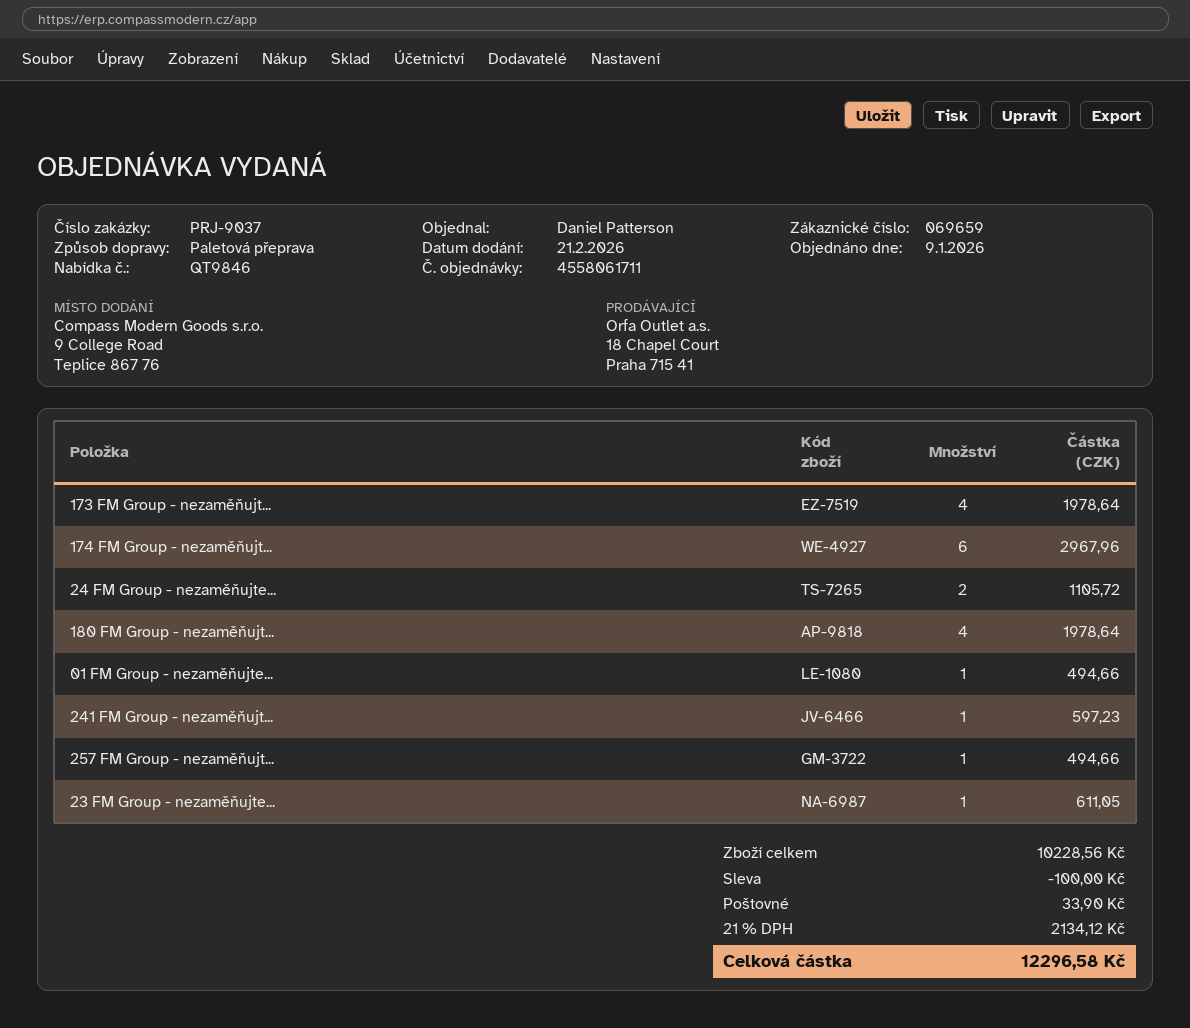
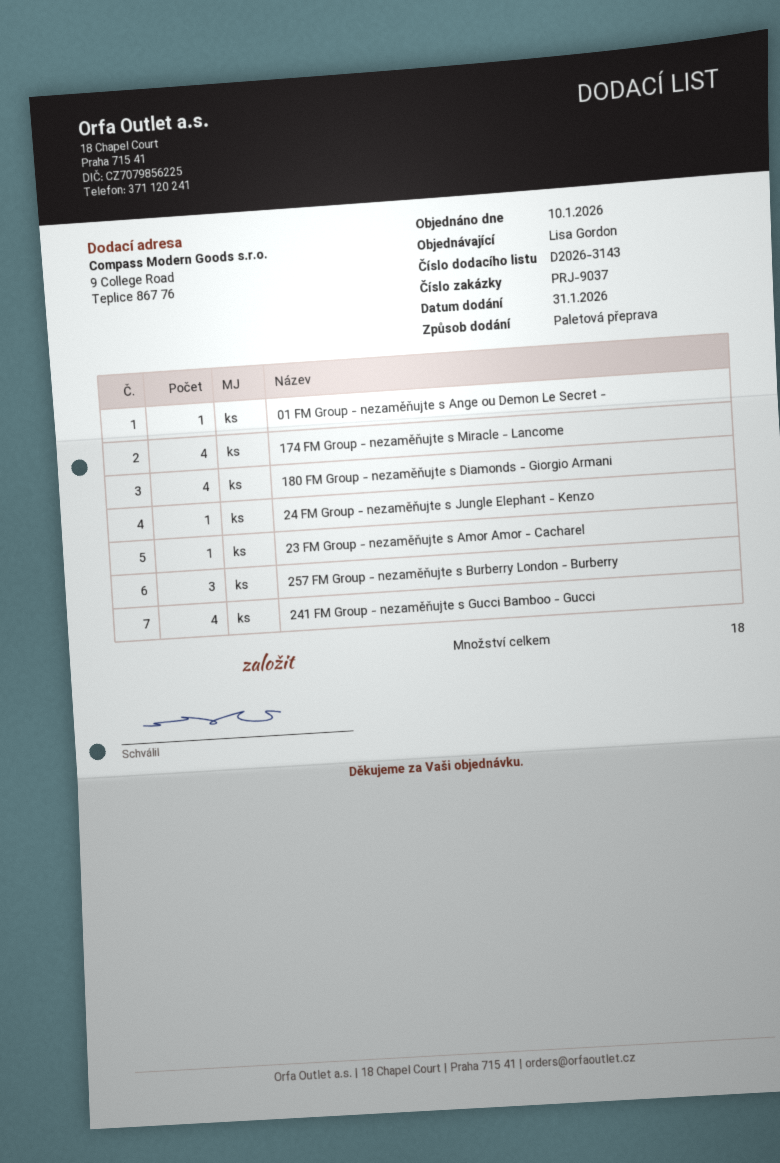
order date: 2026-01-09 -> 2026-01-10
delivery date: 2026-02-21 -> 2026-01-31
ordered by: Daniel Patterson -> Lisa Gordon
173 FM Group - nezaměňujt...: 4 -> none
174 FM Group - nezaměňujt...: 6 -> 4
24 FM Group - nezaměňujte...: 2 -> 1
241 FM Group - nezaměňujt...: 1 -> 4
257 FM Group - nezaměňujt...: 1 -> 3

